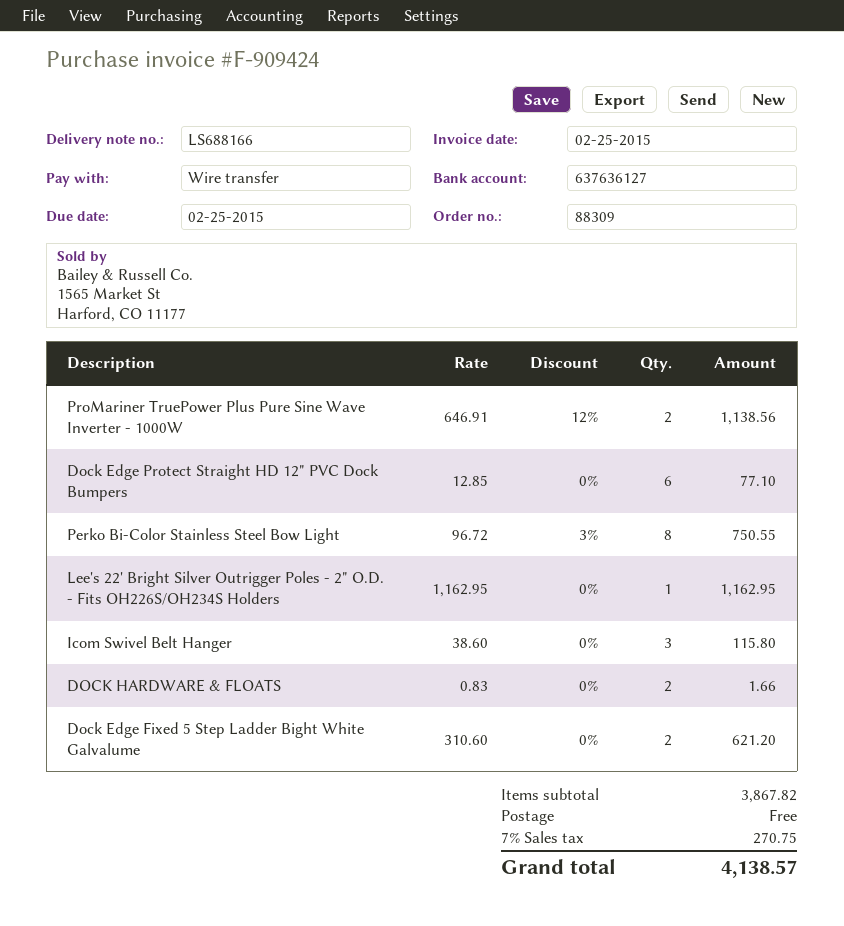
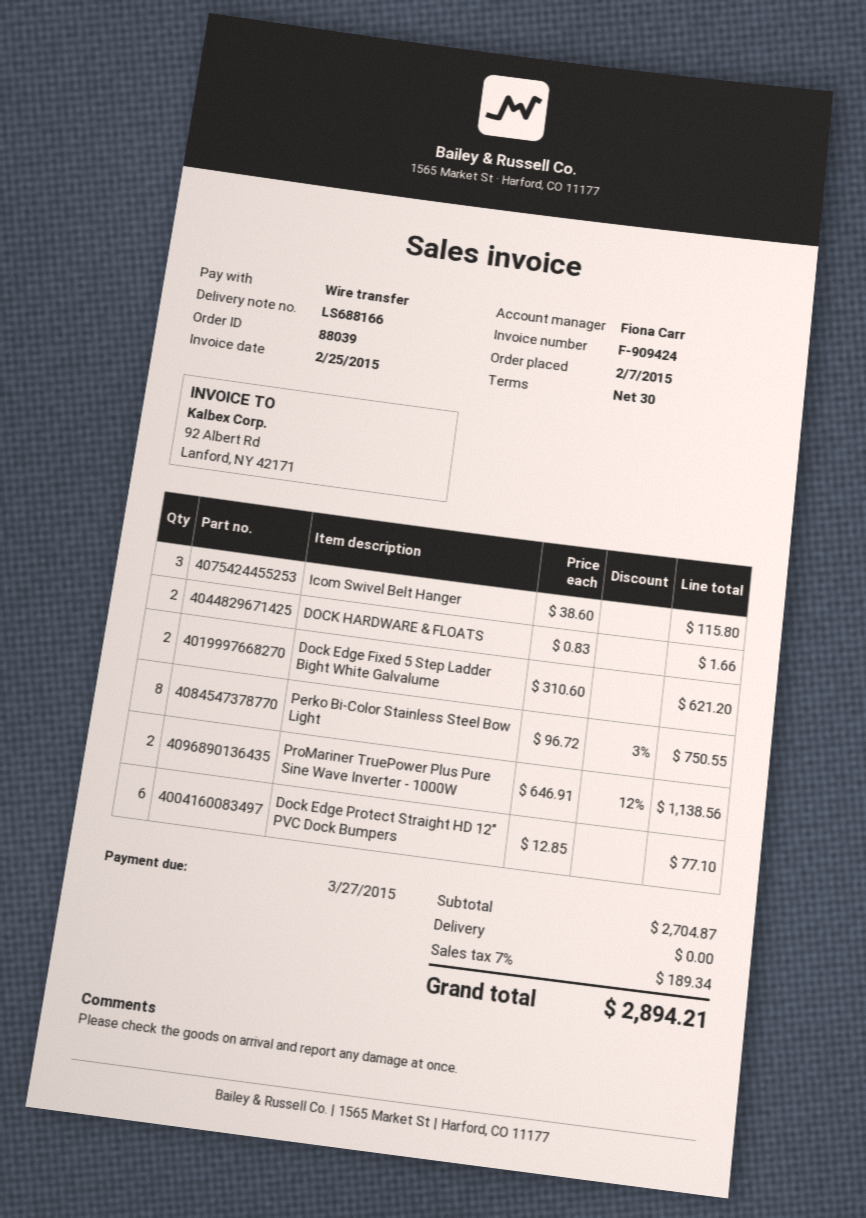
order number: 88309 -> 88039
due date: 2015-02-25 -> 2015-03-27
Lee's 22' Bright Silver Outrigger Poles - 2" O.D. - Fits OH226S/OH234S Holders: 1 x 1162.95 = 1162.95 -> none
subtotal: 3867.82 -> 2704.87
tax: 7% = 270.75 -> 7% = 189.34
total: 4138.57 -> 2894.21

